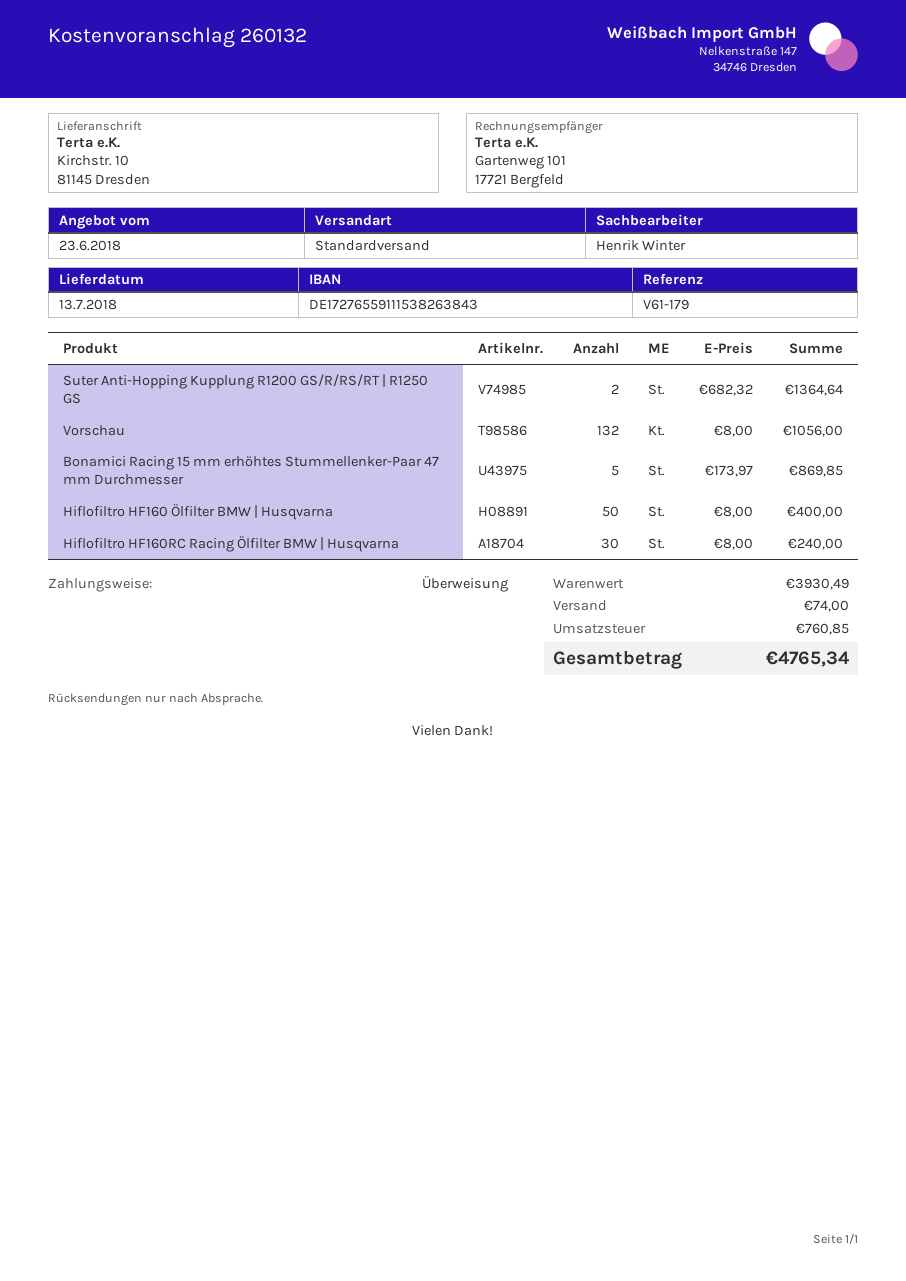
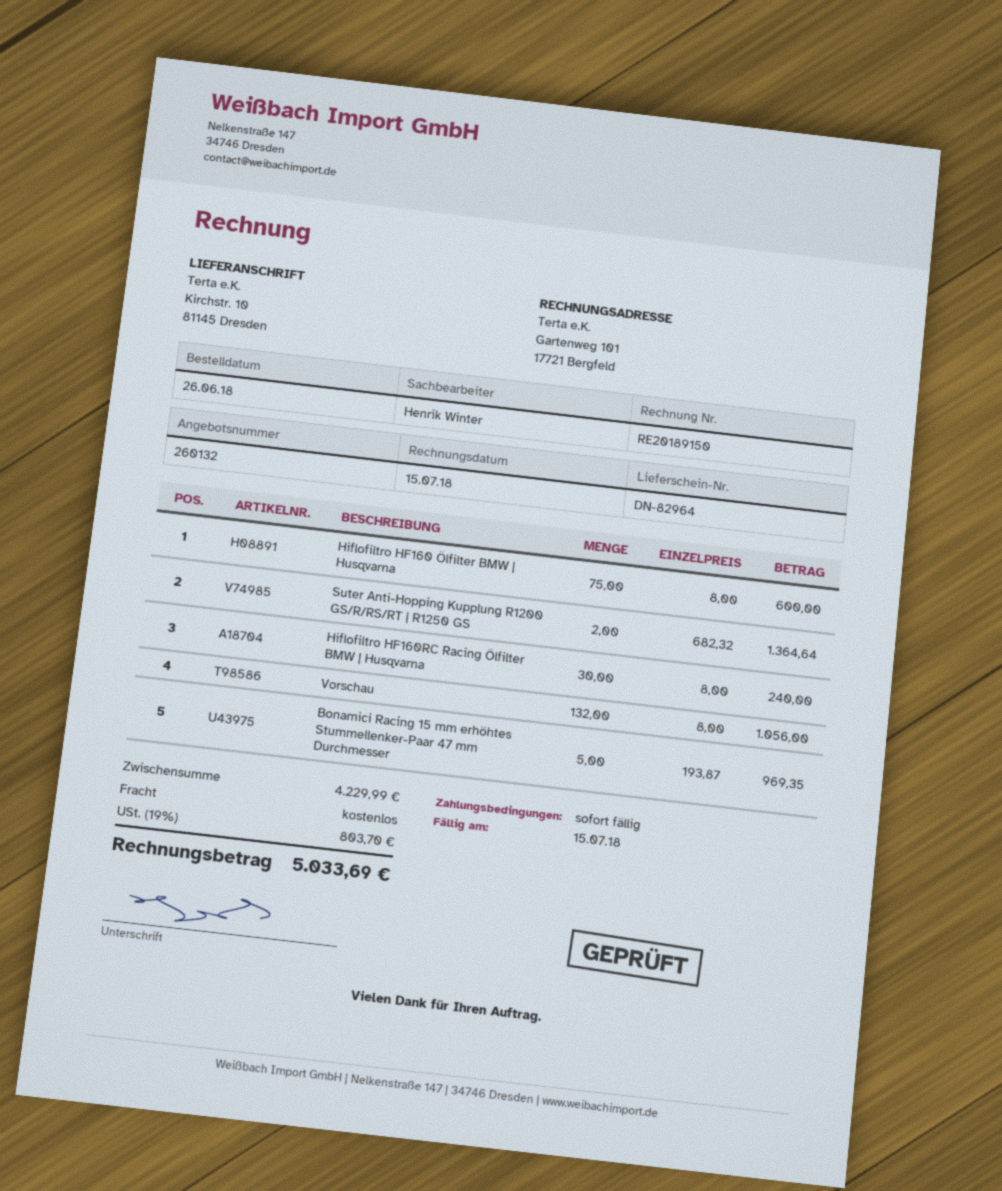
Bonamici Racing 15 mm erhöhtes Stummellenker-Paar 47 mm Durchmesser: 5 x 173.97 = 869.85 -> 5 x 193.87 = 969.35
Hiflofiltro HF160 Ölfilter BMW | Husqvarna: 50 x 8.00 = 400.00 -> 75 x 8.00 = 600.00
subtotal: 3930.49 -> 4229.99
shipping: 74.00 -> 0.00
tax: 760.85 -> 803.70
total: 4765.34 -> 5033.69

